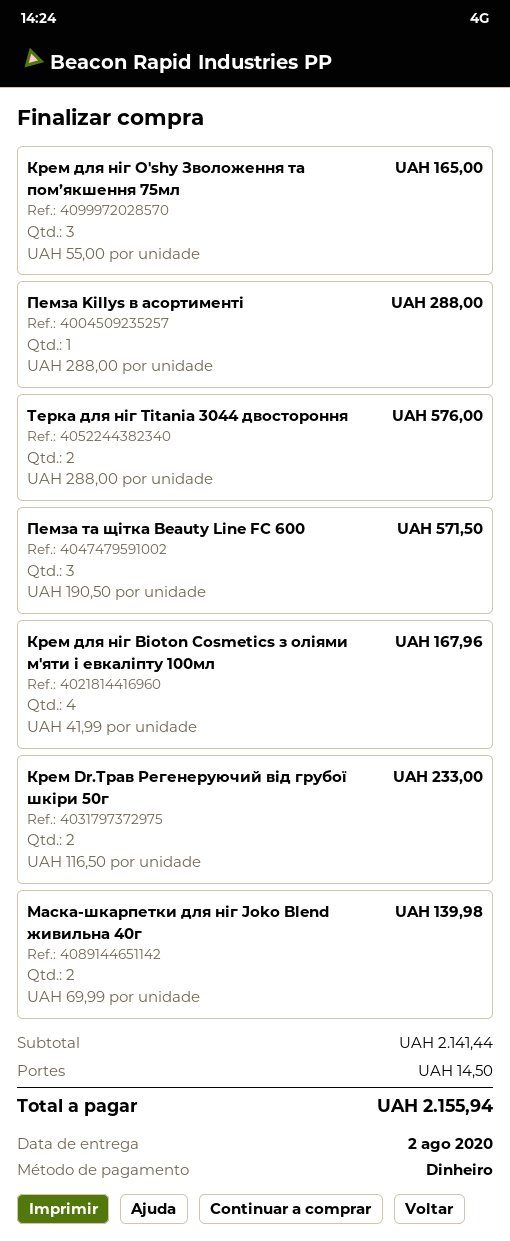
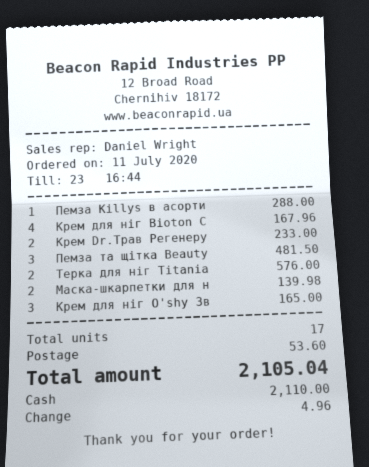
Пемза та щітка Beauty Line FC 600: 3 for 571.50 -> 3 for 481.50
shipping: 14.50 -> 53.60
total: 2155.94 -> 2105.04

